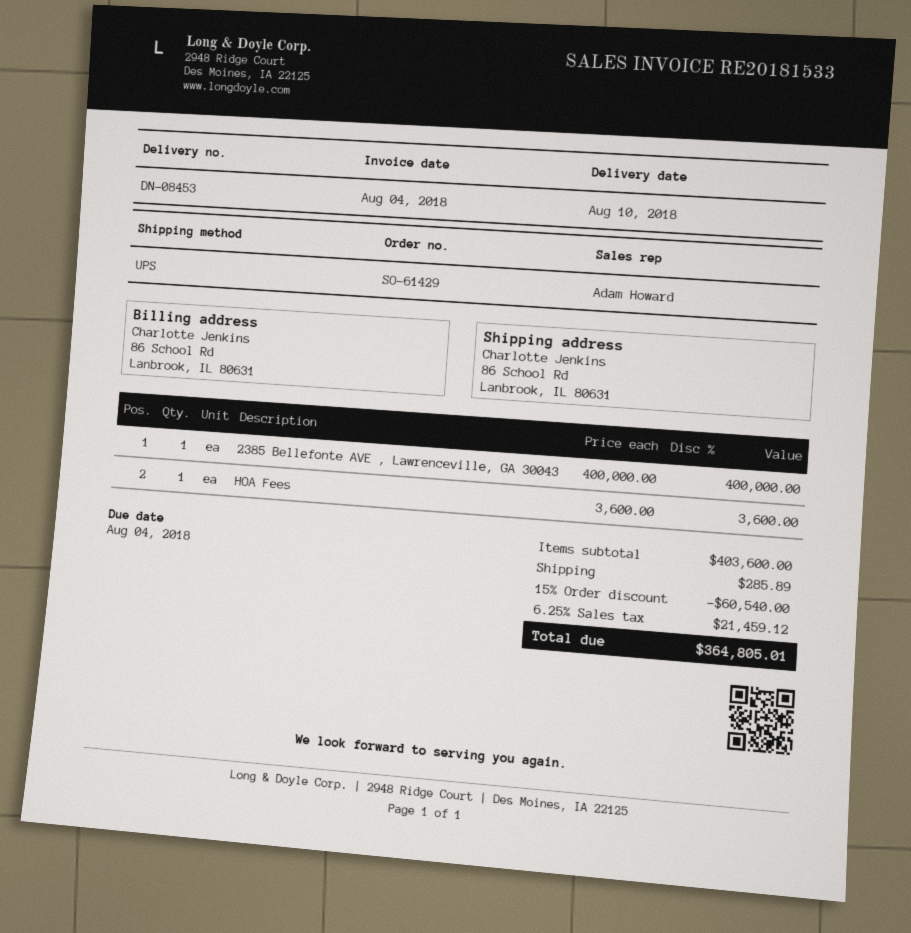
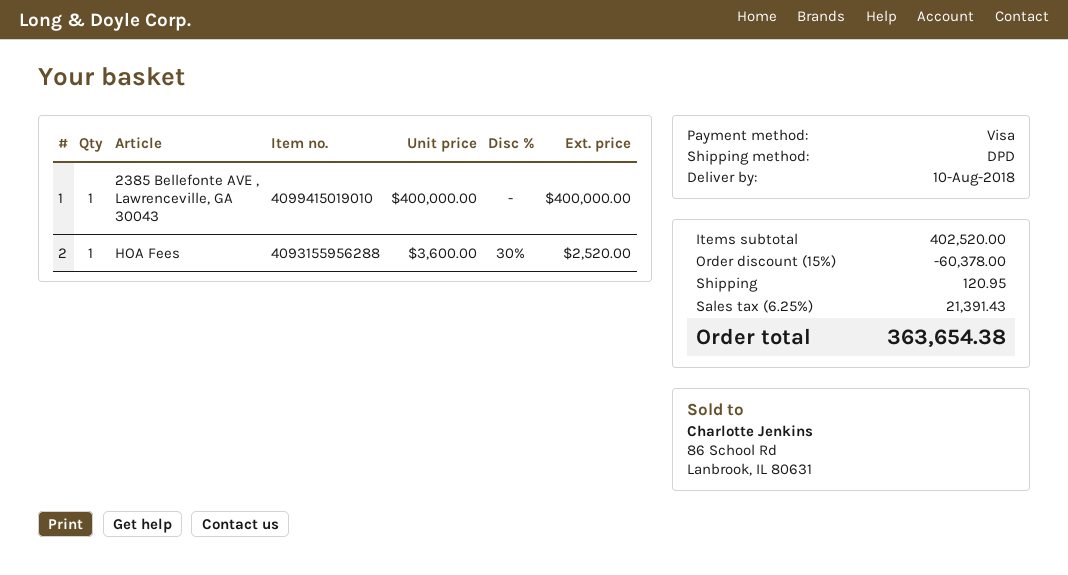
shipping method: UPS -> DPD
HOA Fees: 1 x 3600.00 = 3600.00 -> 1 x 3600.00 - 30% = 2520.00
subtotal: 403600.00 -> 402520.00
discount: 15% = 60540.00 -> 15% = 60378.00
shipping: 285.89 -> 120.95
tax: 6.25% = 21459.12 -> 6.25% = 21391.43
total: 364805.01 -> 363654.38

